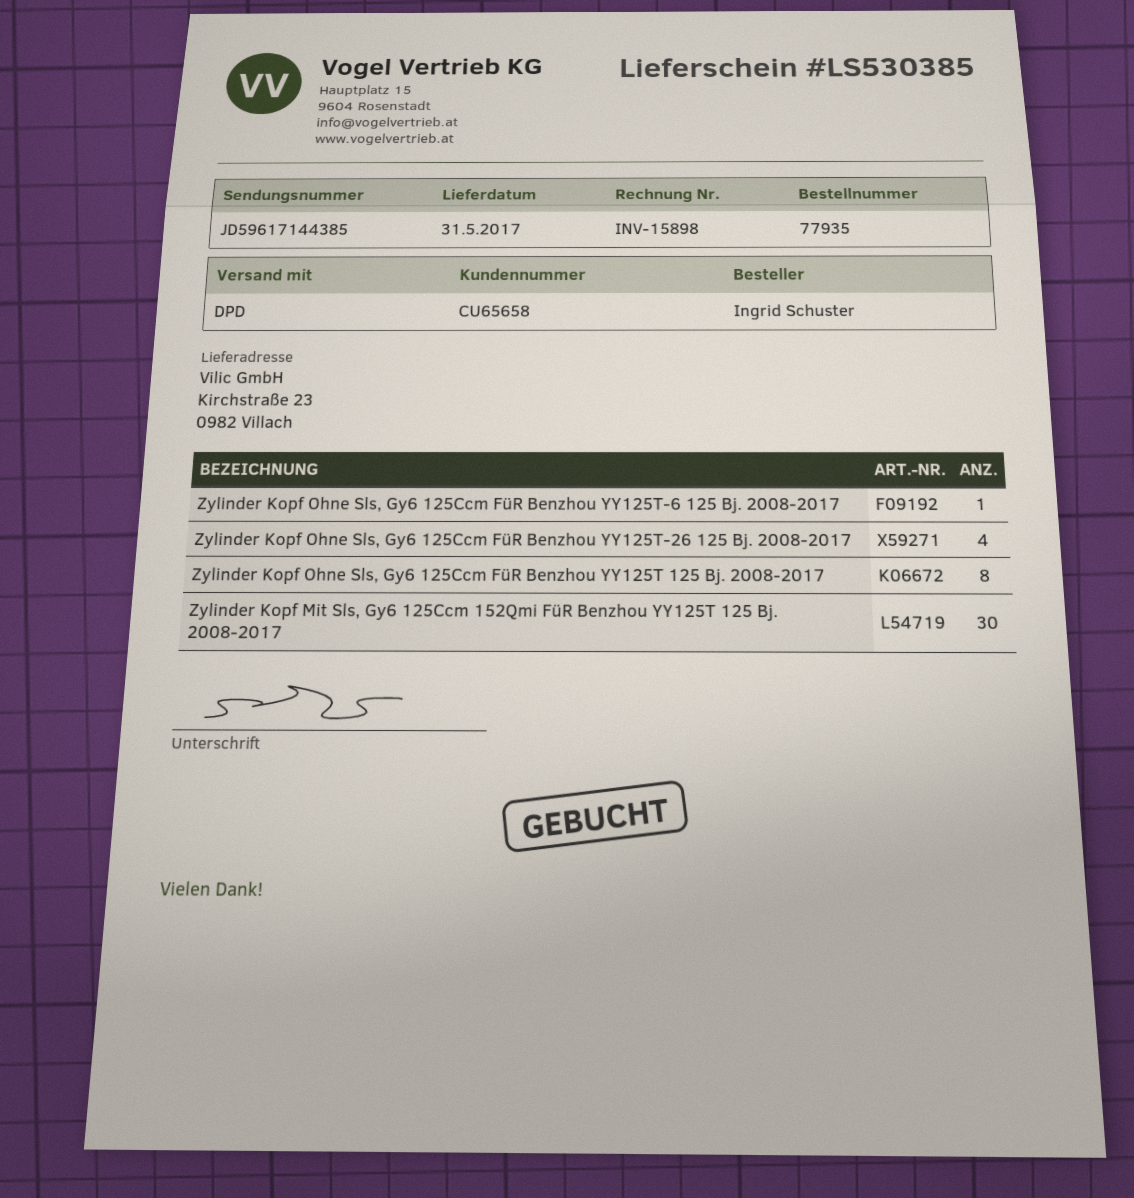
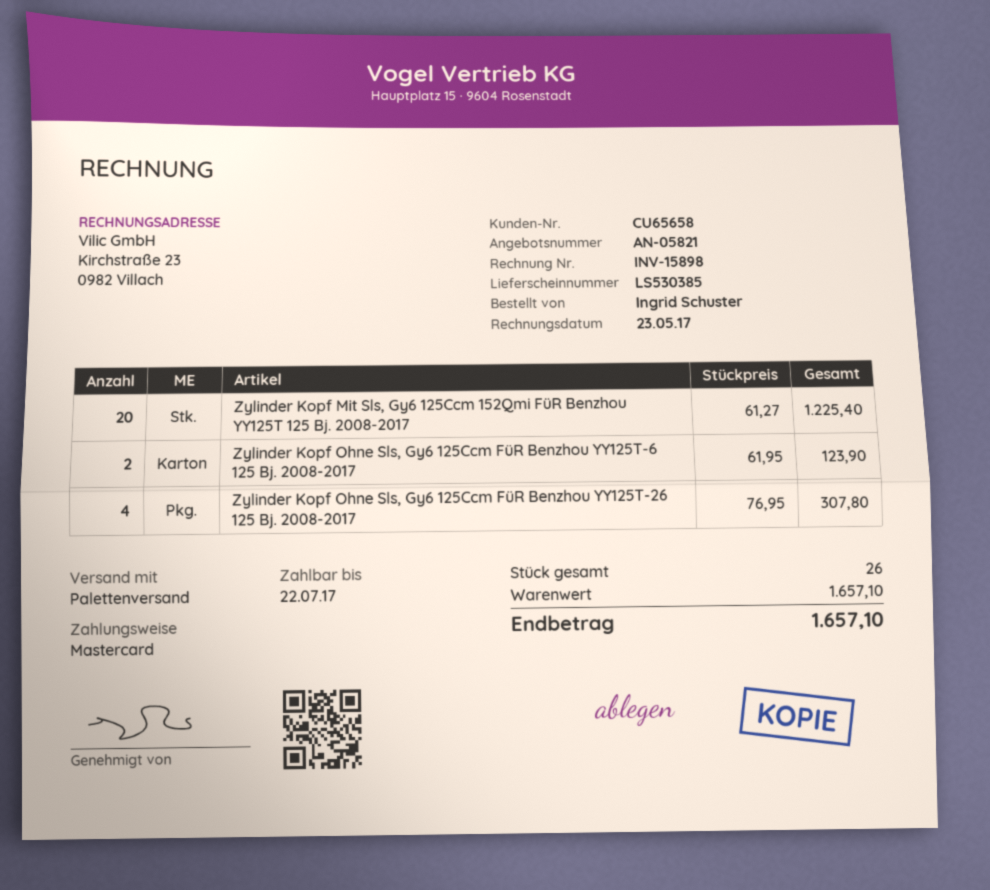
shipping method: DPD -> pallet freight
Zylinder Kopf Ohne Sls, Gy6 125Ccm FüR Benzhou YY125T-6 125 Bj. 2008-2017: 1 -> 2
Zylinder Kopf Ohne Sls, Gy6 125Ccm FüR Benzhou YY125T 125 Bj. 2008-2017: 8 -> none
Zylinder Kopf Mit Sls, Gy6 125Ccm 152Qmi FüR Benzhou YY125T 125 Bj. 2008-2017: 30 -> 20

